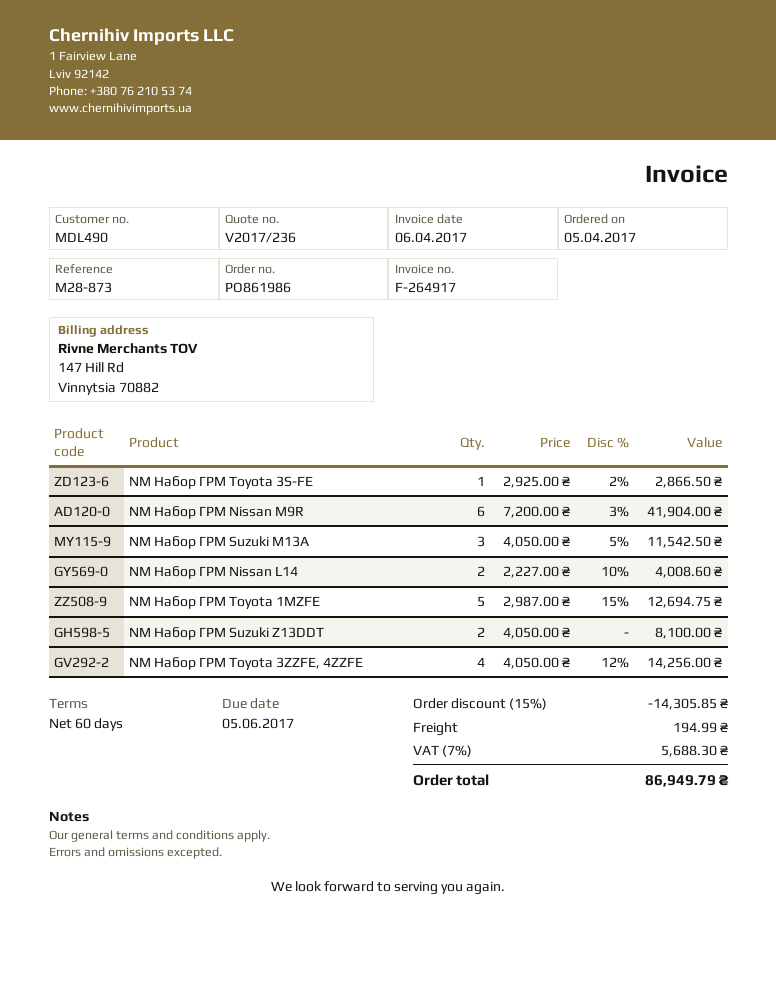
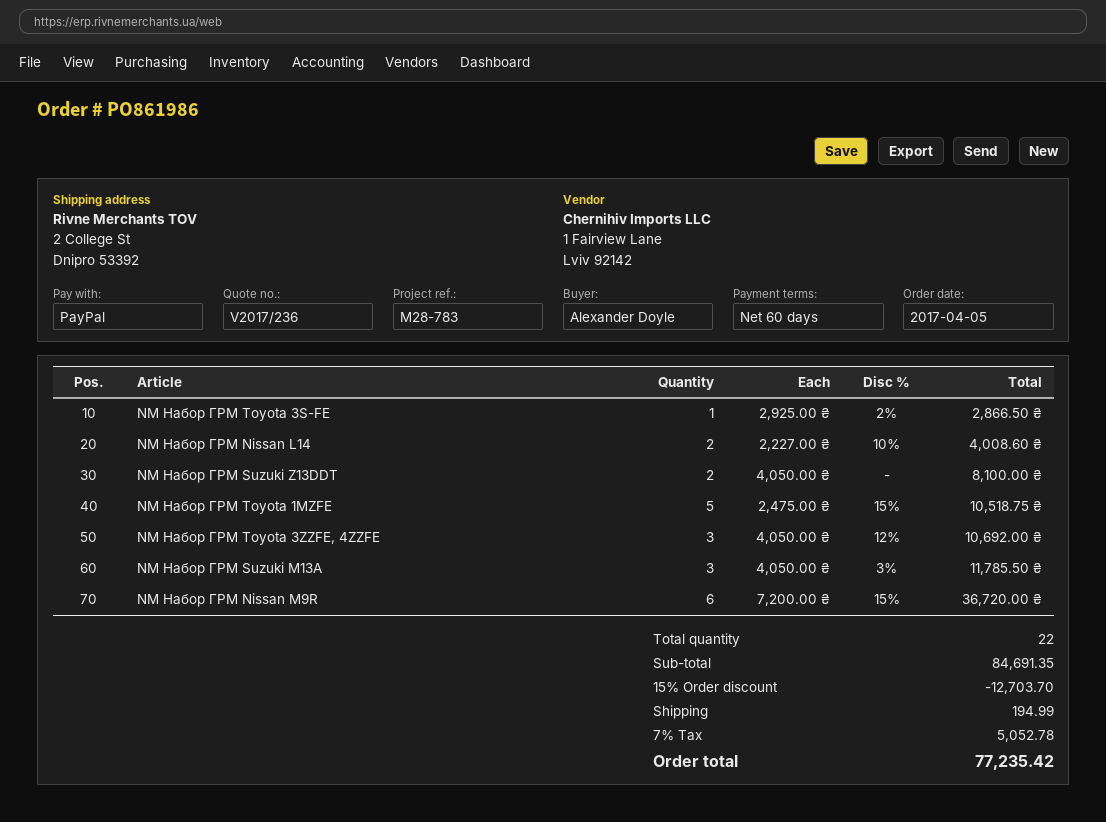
reference: M28-873 -> M28-783
NM Набор ГРМ Nissan M9R: 6 x 7200.00 - 3% = 41904.00 -> 6 x 7200.00 - 15% = 36720.00
NM Набор ГРМ Suzuki M13A: 3 x 4050.00 - 5% = 11542.50 -> 3 x 4050.00 - 3% = 11785.50
NM Набор ГРМ Toyota 1MZFE: 5 x 2987.00 - 15% = 12694.75 -> 5 x 2475.00 - 15% = 10518.75
NM Набор ГРМ Toyota 3ZZFE, 4ZZFE: 4 x 4050.00 - 12% = 14256.00 -> 3 x 4050.00 - 12% = 10692.00
discount: 15% = 14305.85 -> 15% = 12703.70
tax: 7% = 5688.30 -> 7% = 5052.78
total: 86949.79 -> 77235.42

